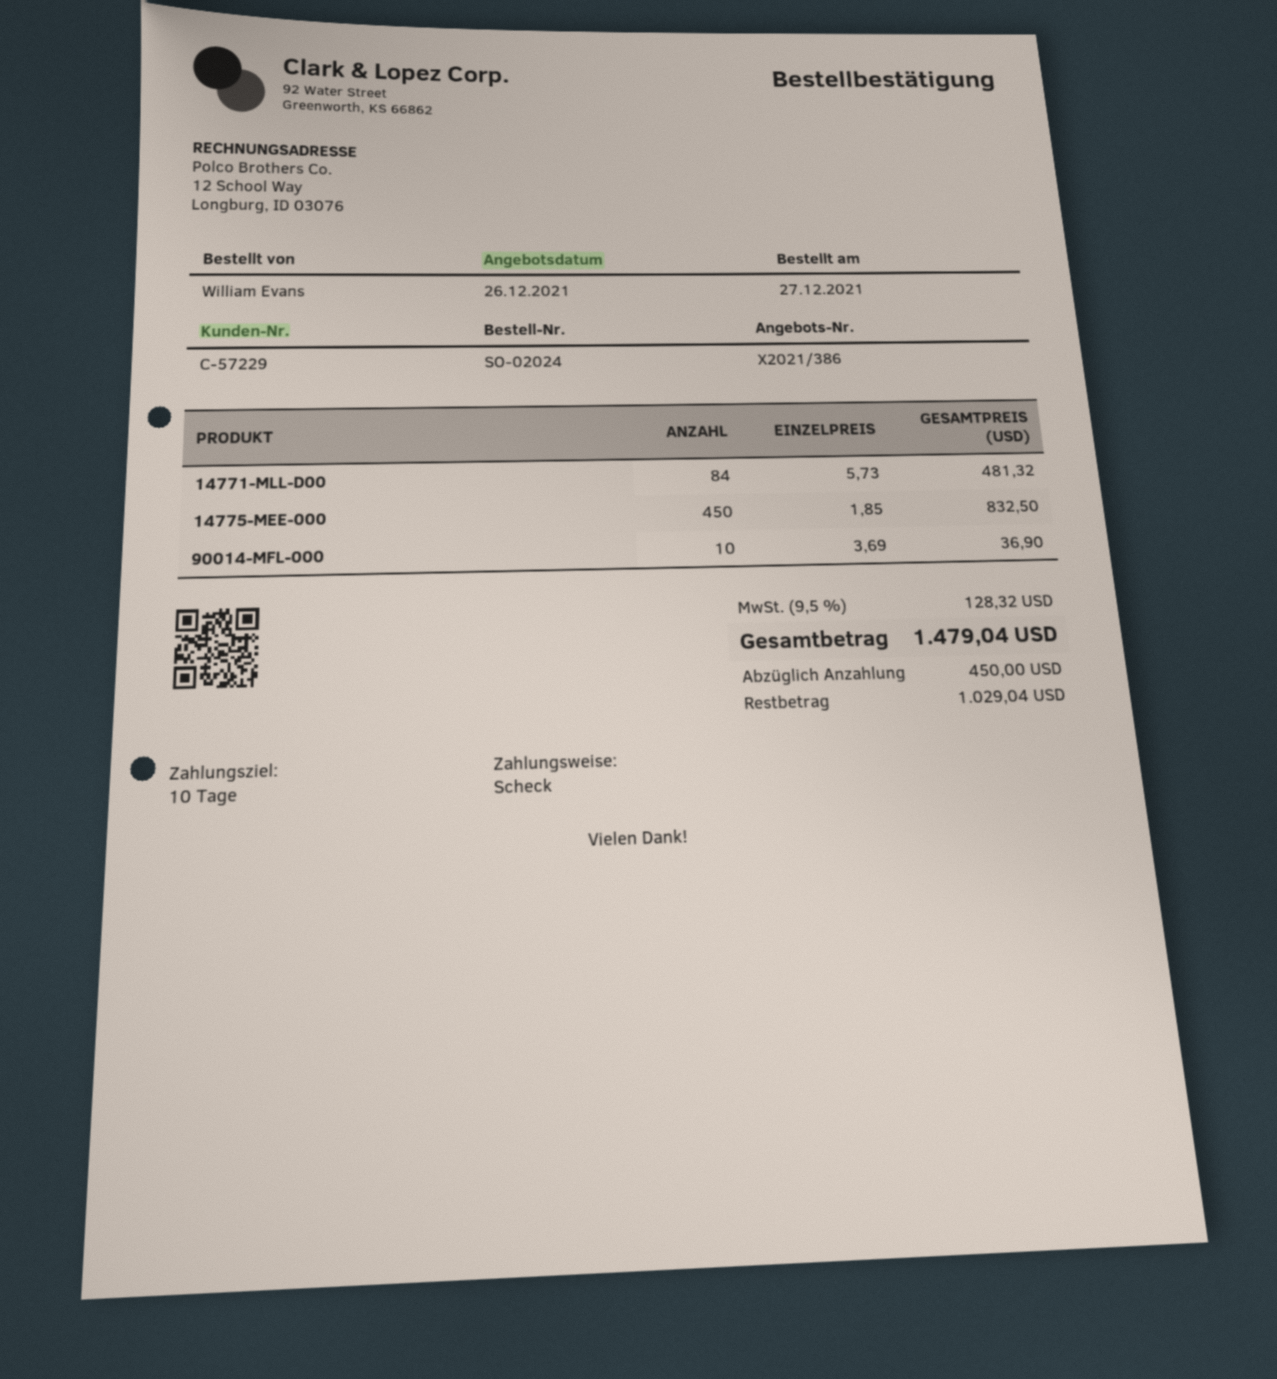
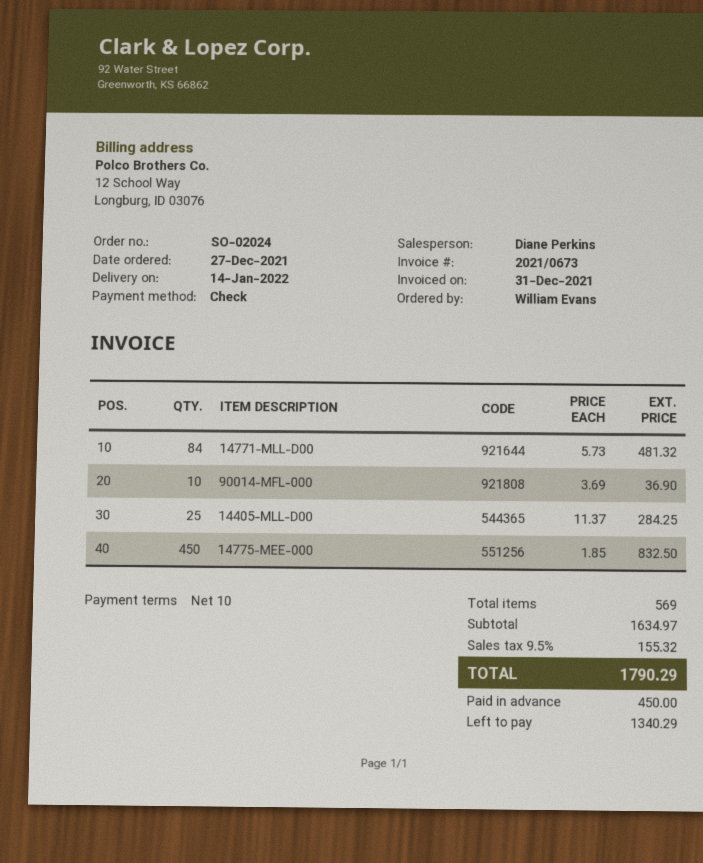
14405-MLL-D00: none -> 25 x 11.37 = 284.25
tax: 9.5% = 128.32 -> 9.5% = 155.32
total: 1479.04 -> 1790.29
balance: 1029.04 -> 1340.29

